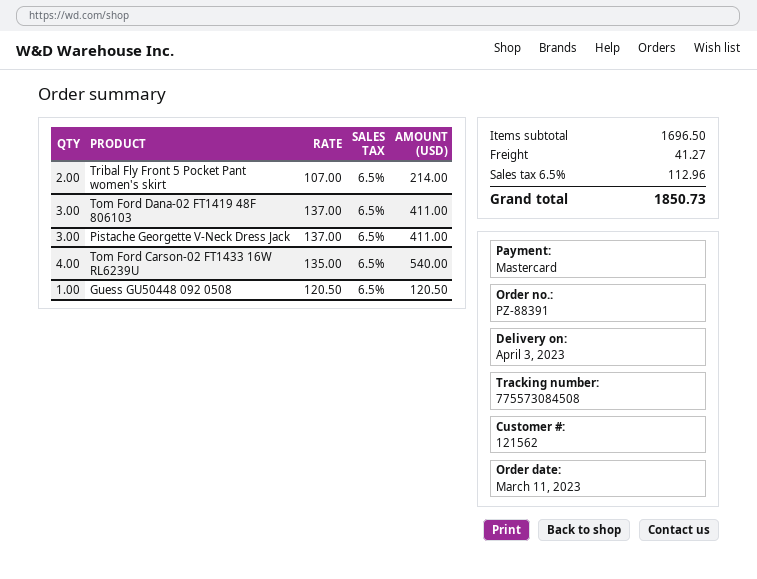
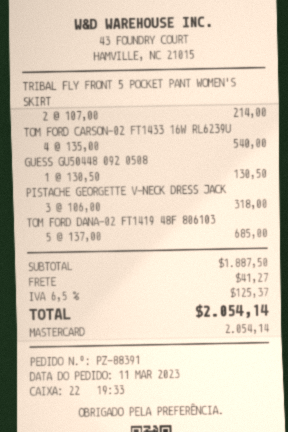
Tom Ford Dana-02 FT1419 48F 806103: 3 x 137.00 = 411.00 -> 5 x 137.00 = 685.00
Pistache Georgette V-Neck Dress Jack: 3 x 137.00 = 411.00 -> 3 x 106.00 = 318.00
Guess GU50448 092 0508: 1 x 120.50 = 120.50 -> 1 x 130.50 = 130.50
subtotal: 1696.50 -> 1887.50
tax: 6.5% = 112.96 -> 6.5% = 125.37
total: 1850.73 -> 2054.14

